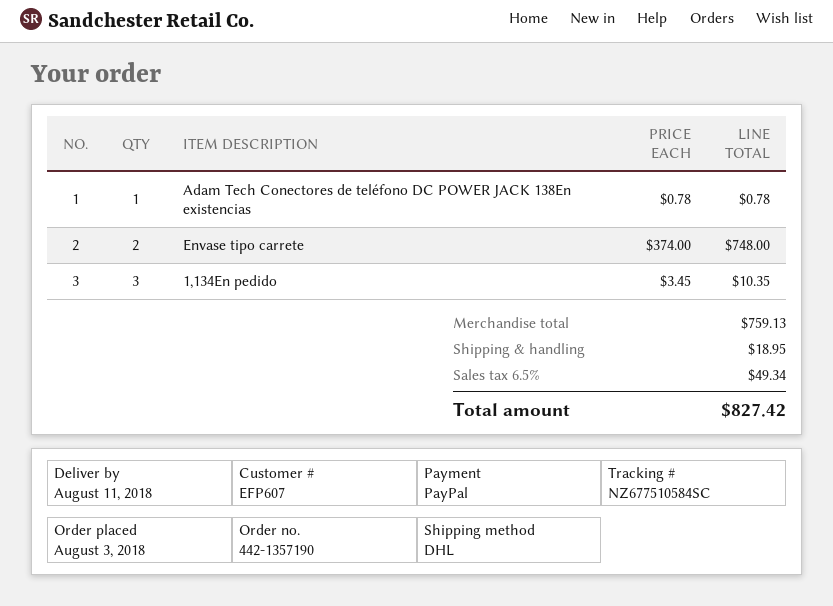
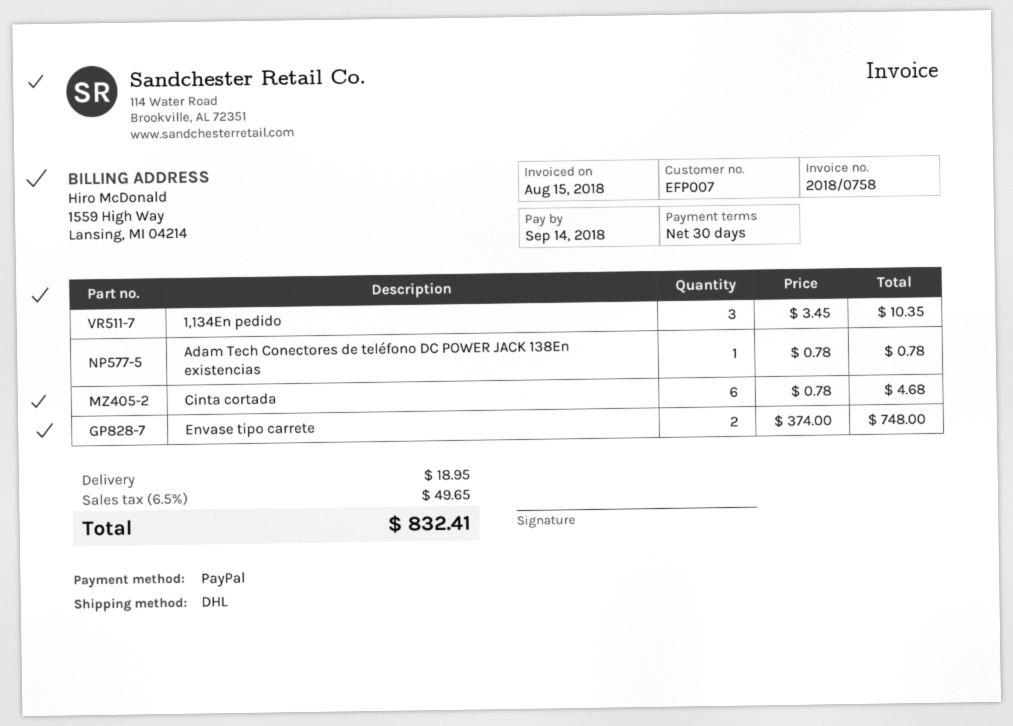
customer number: EFP607 -> EFP007
Cinta cortada: none -> 6 x 0.78 = 4.68
tax: 6.5% = 49.34 -> 6.5% = 49.65
total: 827.42 -> 832.41

